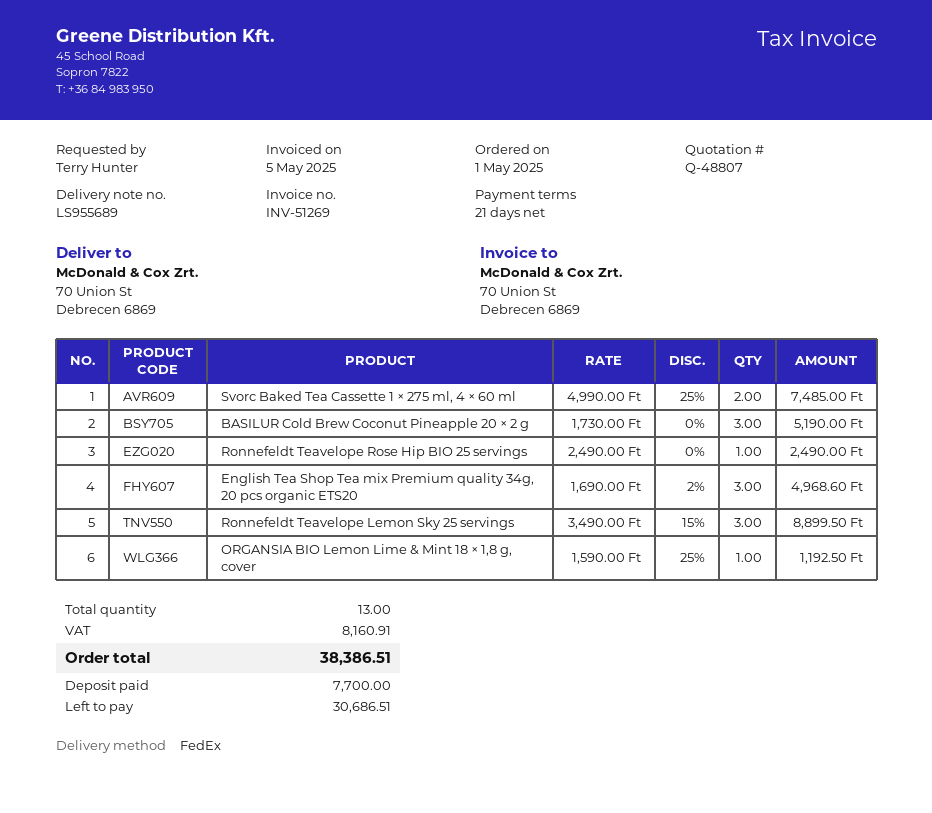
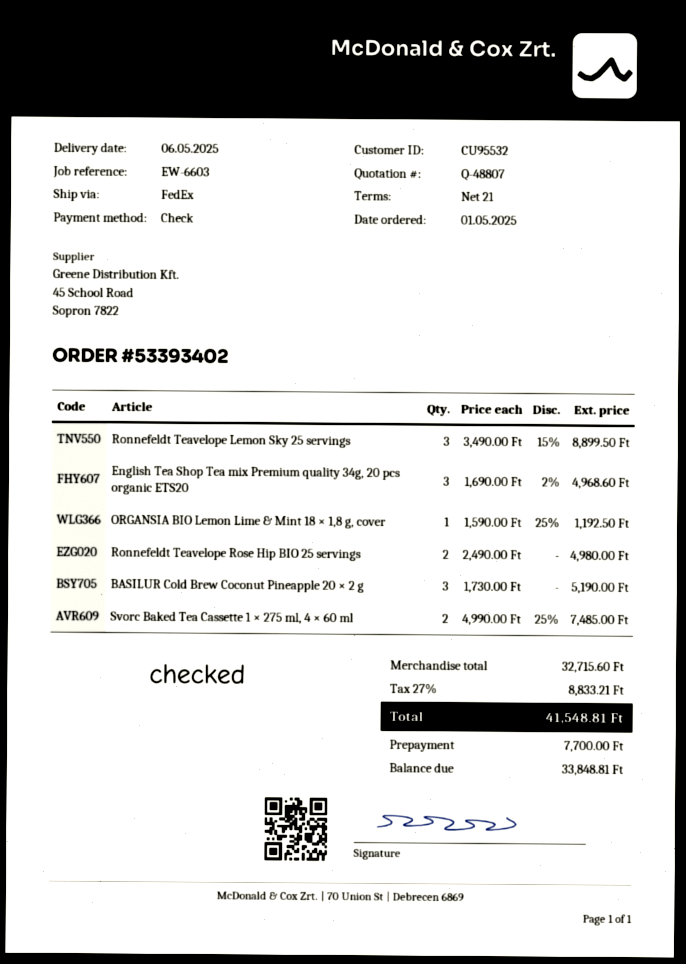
Ronnefeldt Teavelope Rose Hip BIO 25 servings: 1 x 2490.00 = 2490.00 -> 2 x 2490.00 = 4980.00
tax: 8160.91 -> 8833.21
total: 38386.51 -> 41548.81
balance: 30686.51 -> 33848.81

